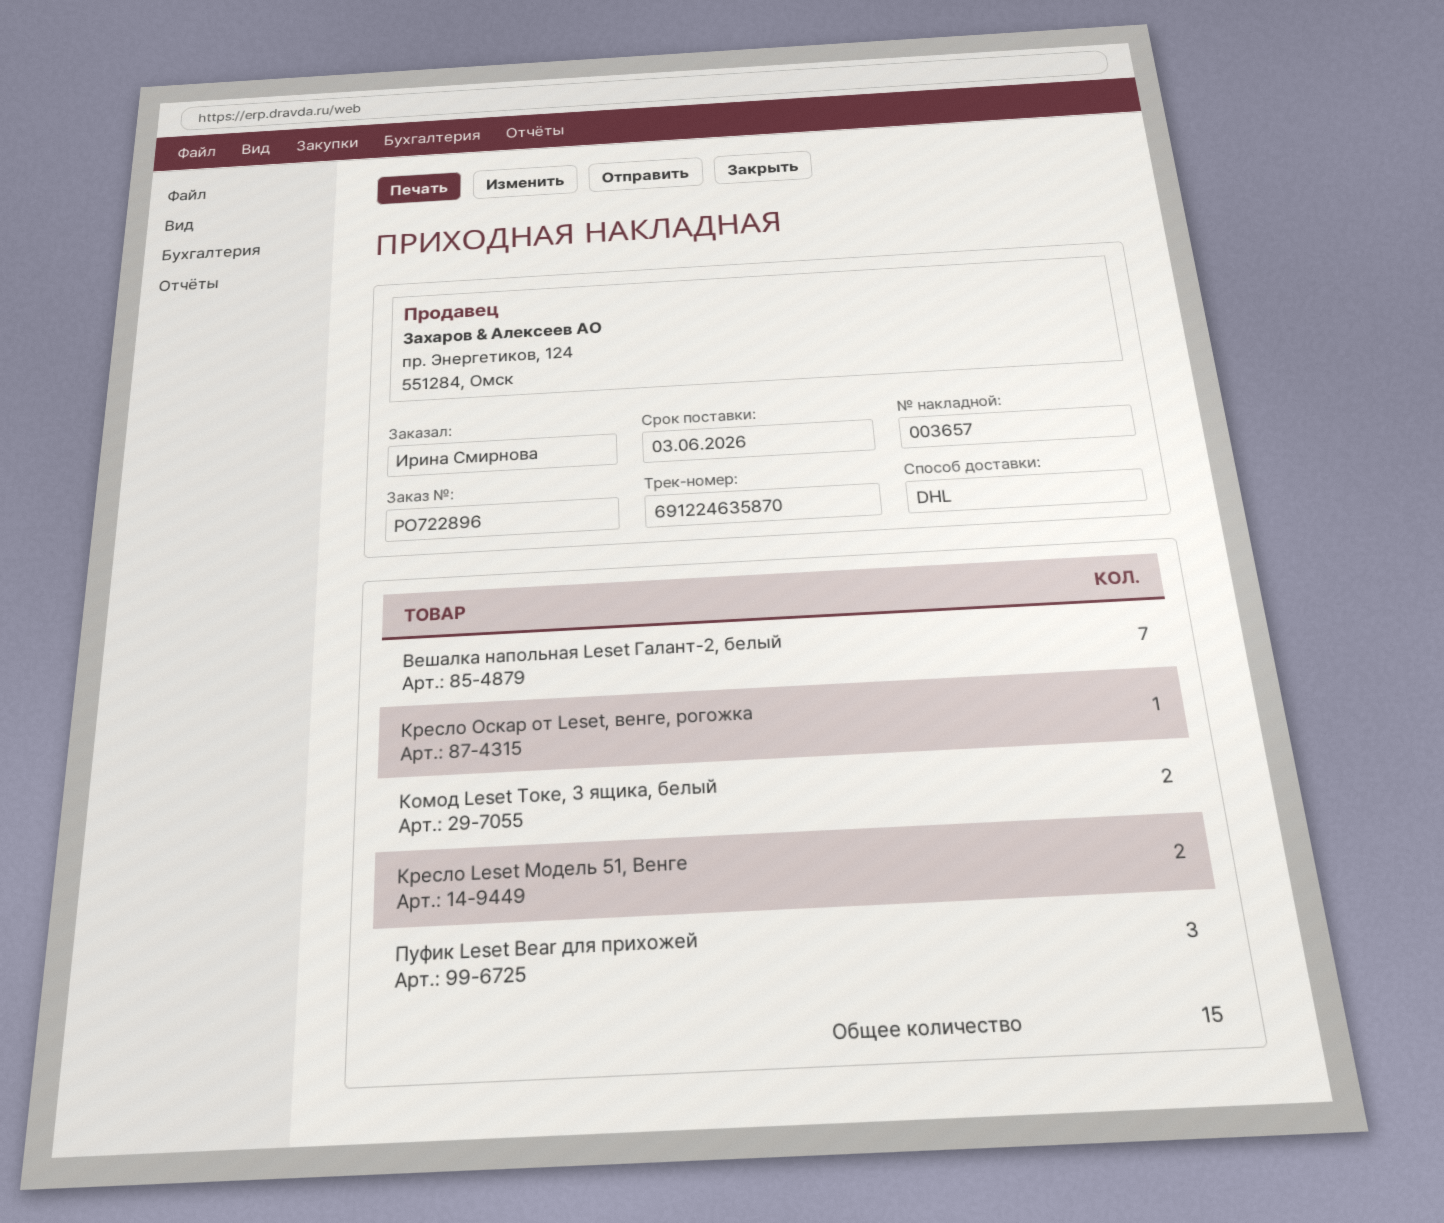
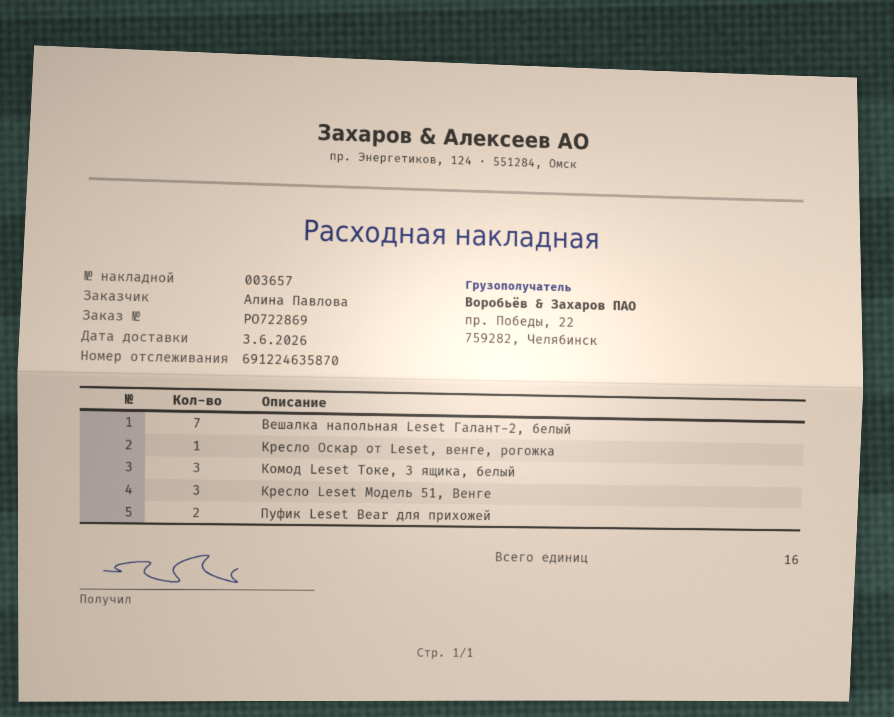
order number: PO722896 -> PO722869
ordered by: Ирина Смирнова -> Алина Павлова
Комод Leset Токе, 3 ящика, белый: 2 -> 3
Кресло Leset Модель 51, Венге: 2 -> 3
Пуфик Leset Bear для прихожей: 3 -> 2
total quantity: 15 -> 16

